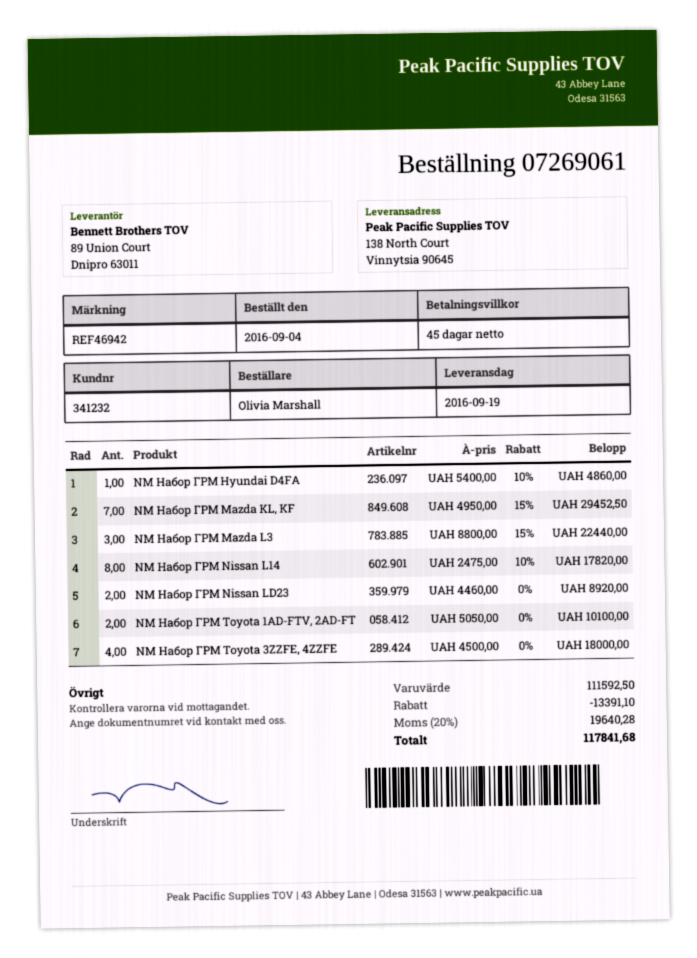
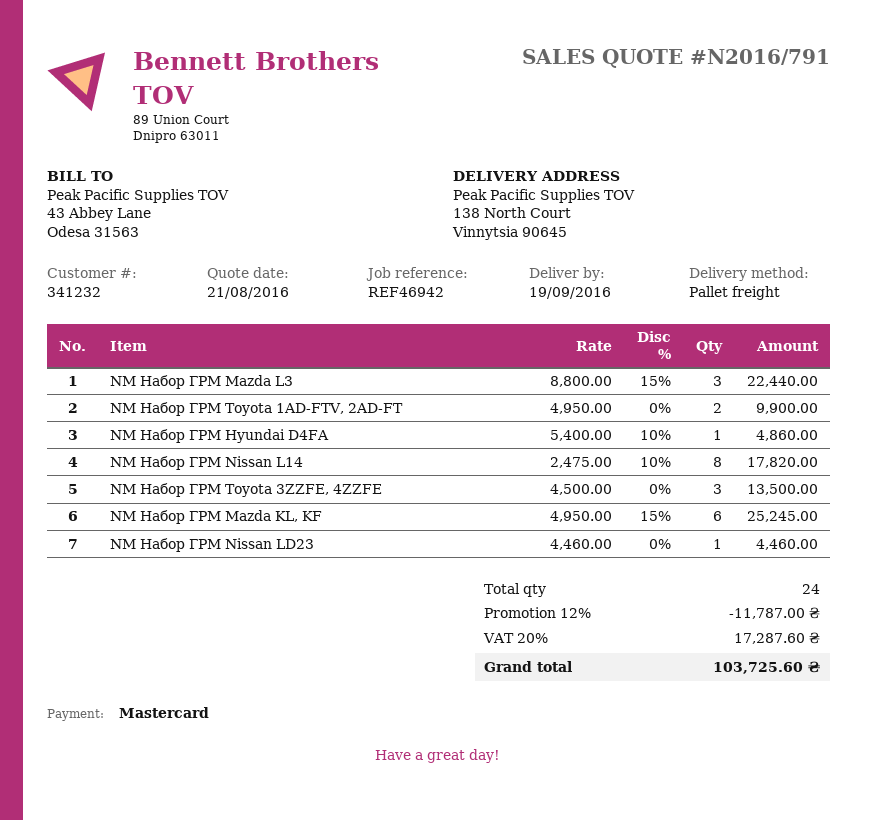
NM Набор ГРМ Mazda KL, KF: 7 x 4950.00 - 15% = 29452.50 -> 6 x 4950.00 - 15% = 25245.00
NM Набор ГРМ Nissan LD23: 2 x 4460.00 = 8920.00 -> 1 x 4460.00 = 4460.00
NM Набор ГРМ Toyota 1AD-FTV, 2AD-FT: 2 x 5050.00 = 10100.00 -> 2 x 4950.00 = 9900.00
NM Набор ГРМ Toyota 3ZZFE, 4ZZFE: 4 x 4500.00 = 18000.00 -> 3 x 4500.00 = 13500.00
discount: 13391.10 -> 11787.00
tax: 20% = 19640.28 -> 20% = 17287.60
total: 117841.68 -> 103725.60

